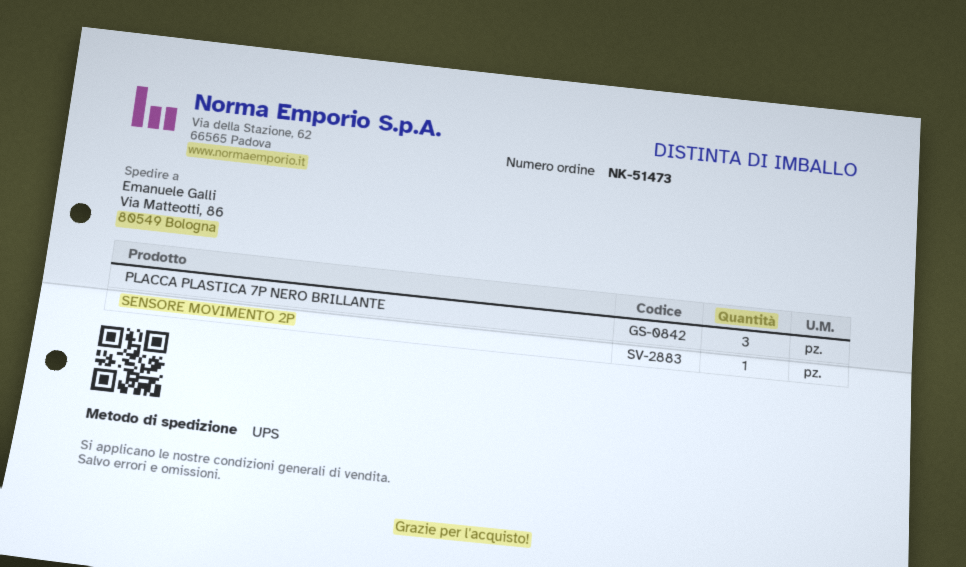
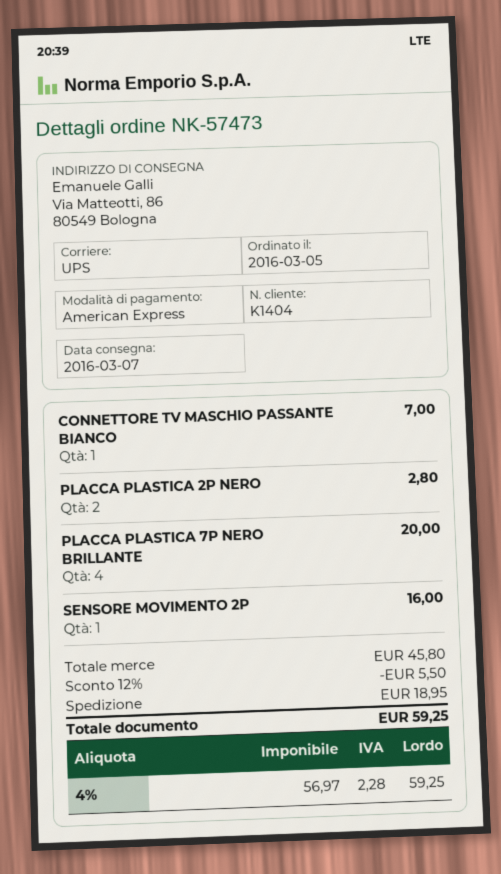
order number: NK-51473 -> NK-57473
PLACCA PLASTICA 7P NERO BRILLANTE: 3 -> 4
CONNETTORE TV MASCHIO PASSANTE BIANCO: none -> 1
PLACCA PLASTICA 2P NERO: none -> 2

